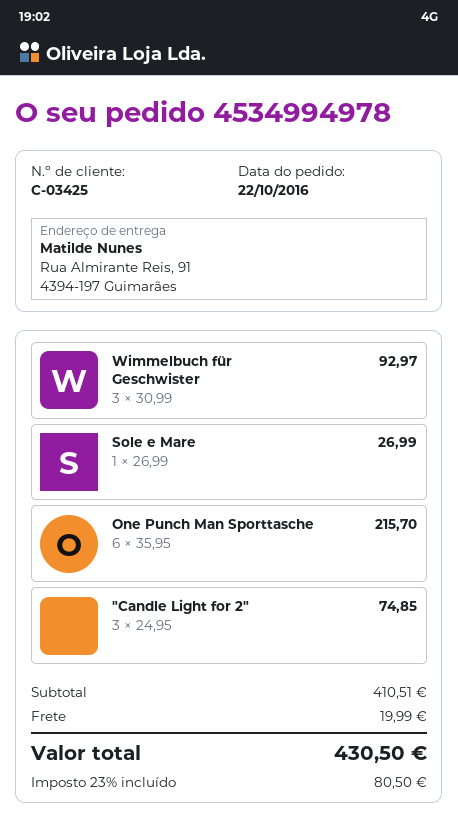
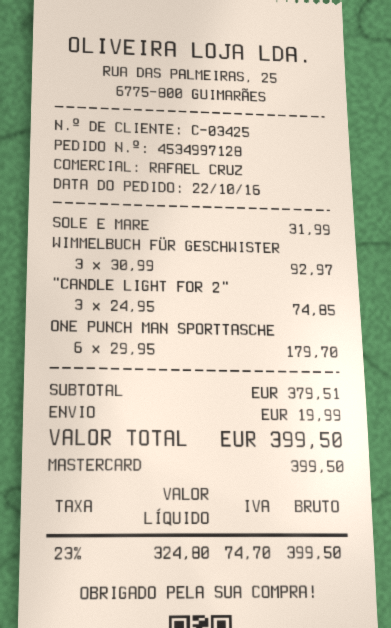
order number: 4534994978 -> 4534997128
Sole e Mare: 1 x 26.99 = 26.99 -> 1 x 31.99 = 31.99
One Punch Man Sporttasche: 6 x 35.95 = 215.70 -> 6 x 29.95 = 179.70
subtotal: 410.51 -> 379.51
tax: 23% = 80.50 -> 23% = 74.70
total: 430.50 -> 399.50

